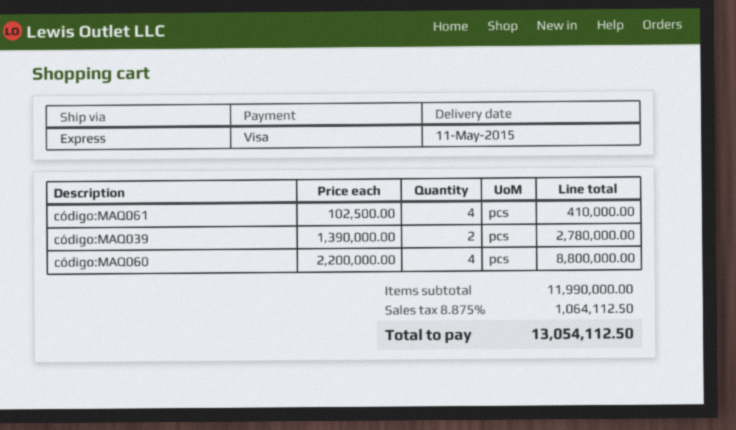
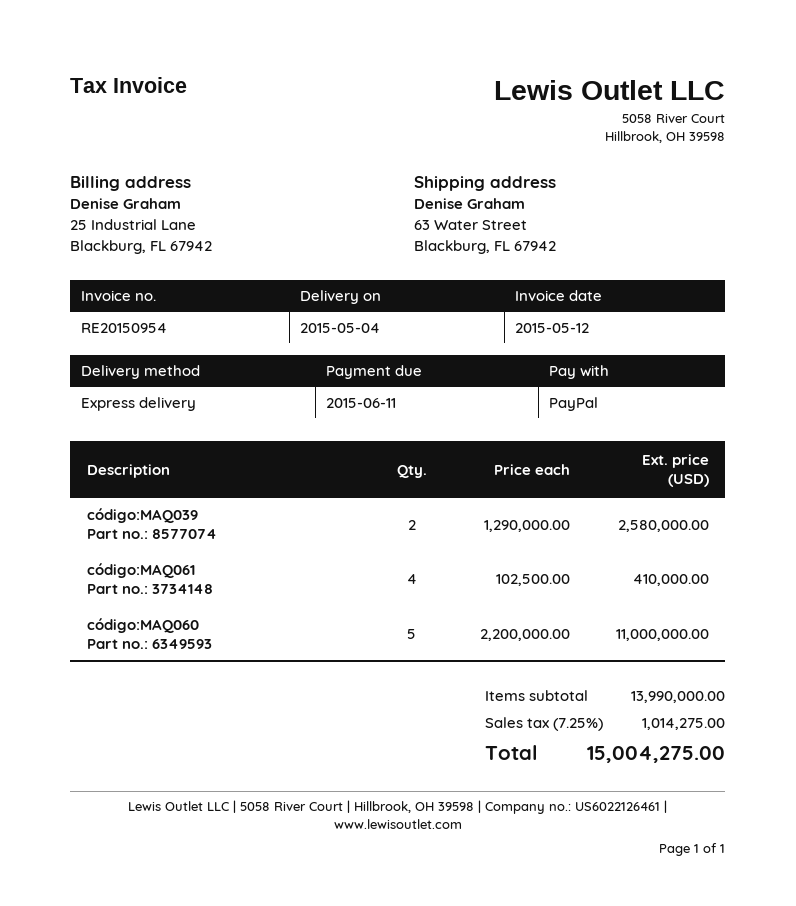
delivery date: 2015-05-11 -> 2015-05-04
payment method: Visa -> PayPal
código:MAQ039: 2 x 1390000.00 = 2780000.00 -> 2 x 1290000.00 = 2580000.00
código:MAQ060: 4 x 2200000.00 = 8800000.00 -> 5 x 2200000.00 = 11000000.00
subtotal: 11990000.00 -> 13990000.00
tax: 8.875% = 1064112.50 -> 7.25% = 1014275.00
total: 13054112.50 -> 15004275.00

